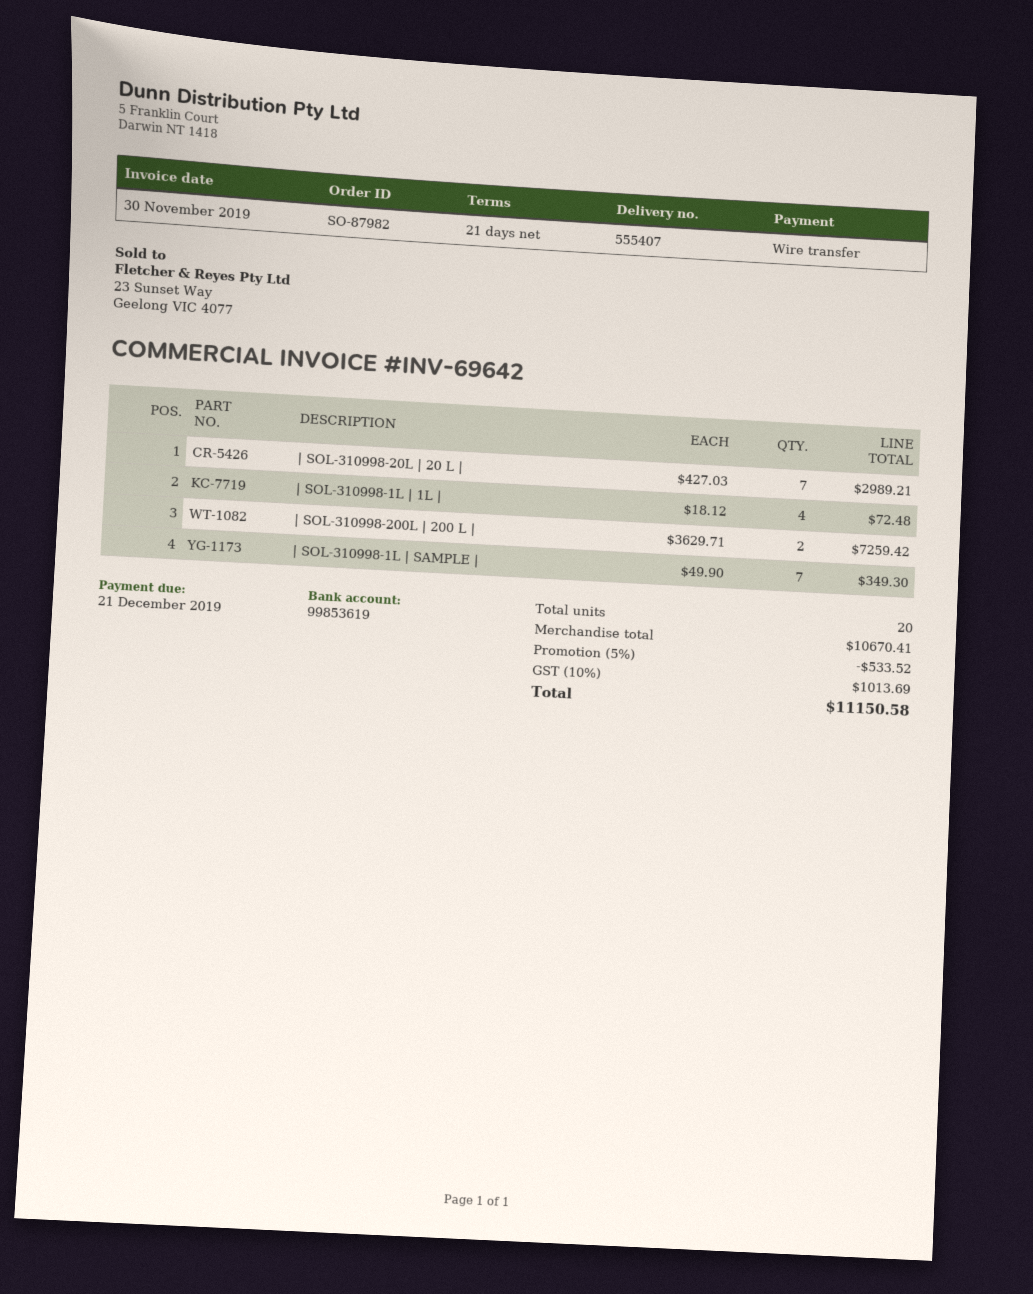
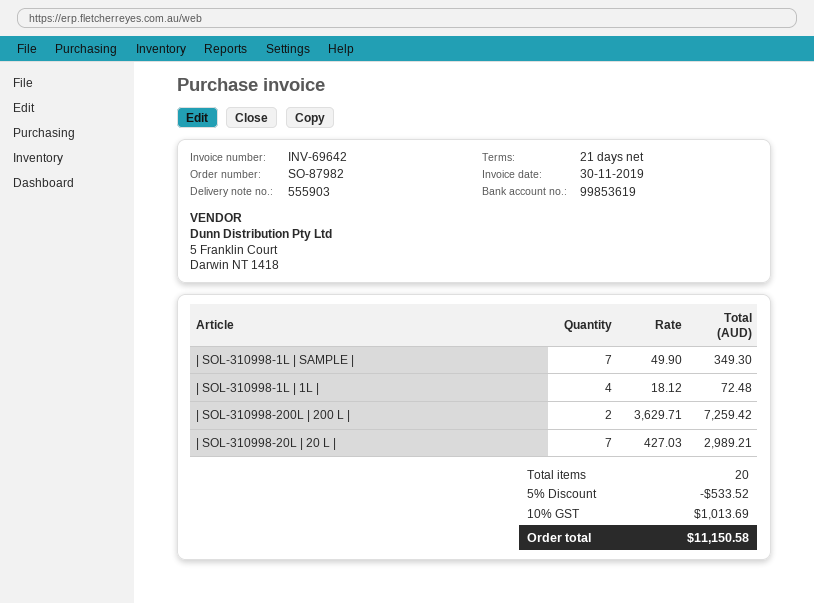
delivery note number: 555407 -> 555903

